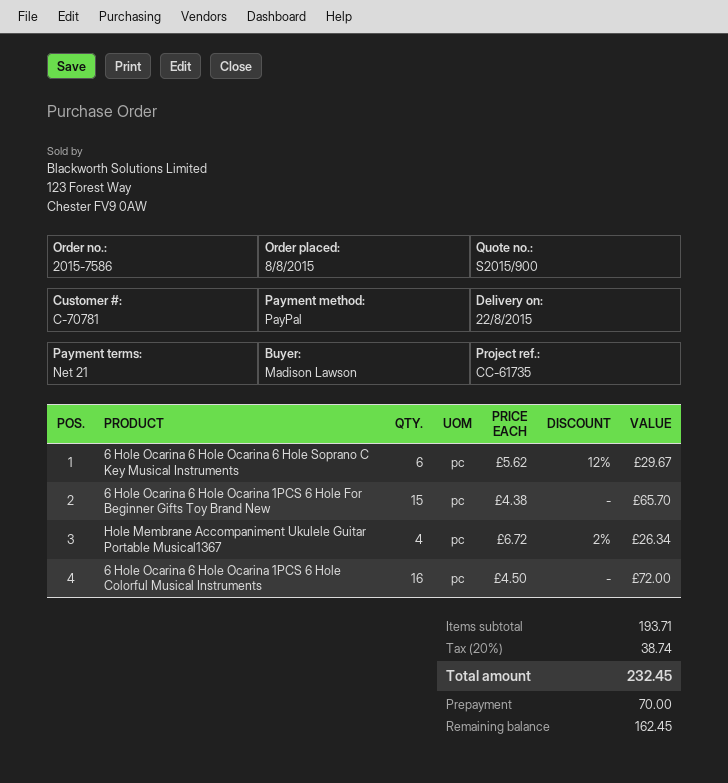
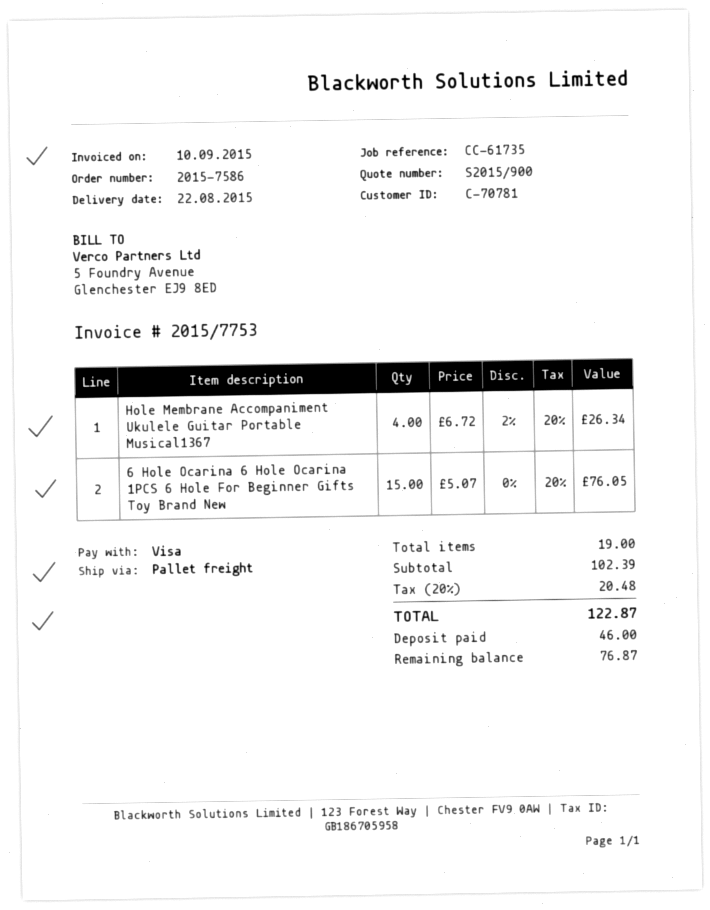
payment method: PayPal -> Visa
6 Hole Ocarina 6 Hole Ocarina 6 Hole Soprano C Key Musical Instruments: 6 x 5.62 - 12% = 29.67 -> none
6 Hole Ocarina 6 Hole Ocarina 1PCS 6 Hole For Beginner Gifts Toy Brand New: 15 x 4.38 = 65.70 -> 15 x 5.07 = 76.05
6 Hole Ocarina 6 Hole Ocarina 1PCS 6 Hole Colorful Musical Instruments: 16 x 4.50 = 72.00 -> none
subtotal: 193.71 -> 102.39
tax: 20% = 38.74 -> 20% = 20.48
total: 232.45 -> 122.87
deposit: 70.00 -> 46.00
balance: 162.45 -> 76.87

